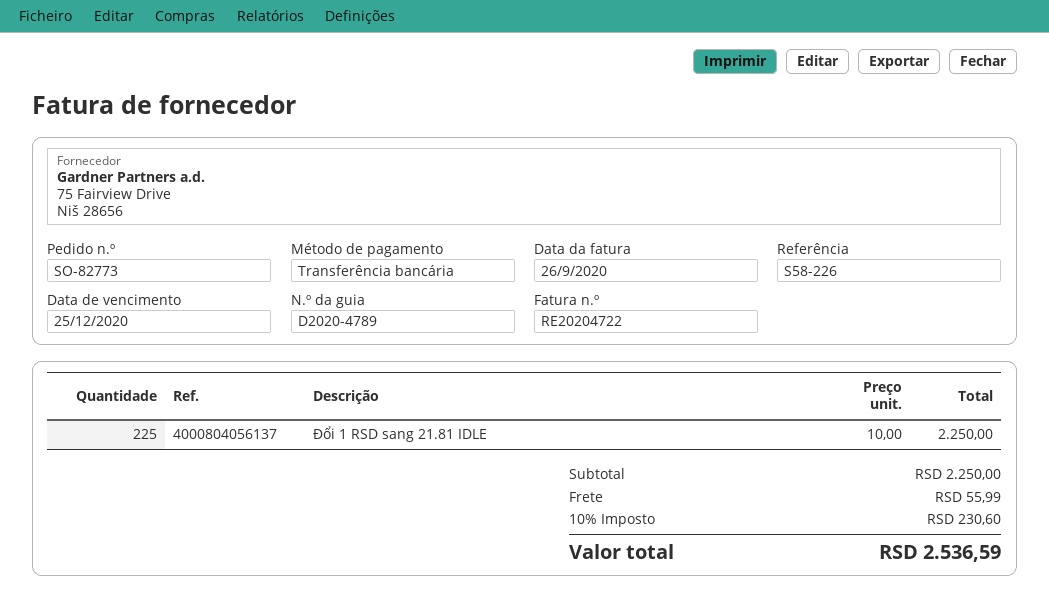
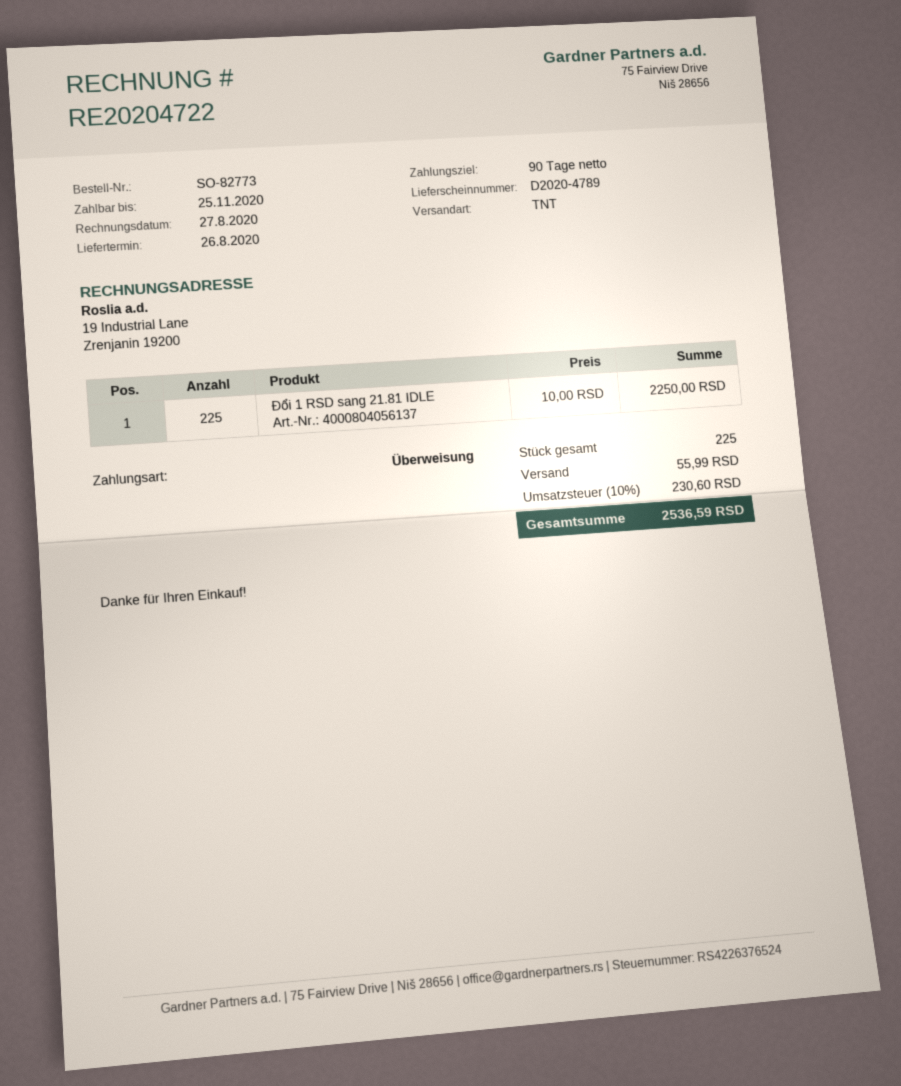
invoice date: 2020-09-26 -> 2020-08-27
due date: 2020-12-25 -> 2020-11-25

